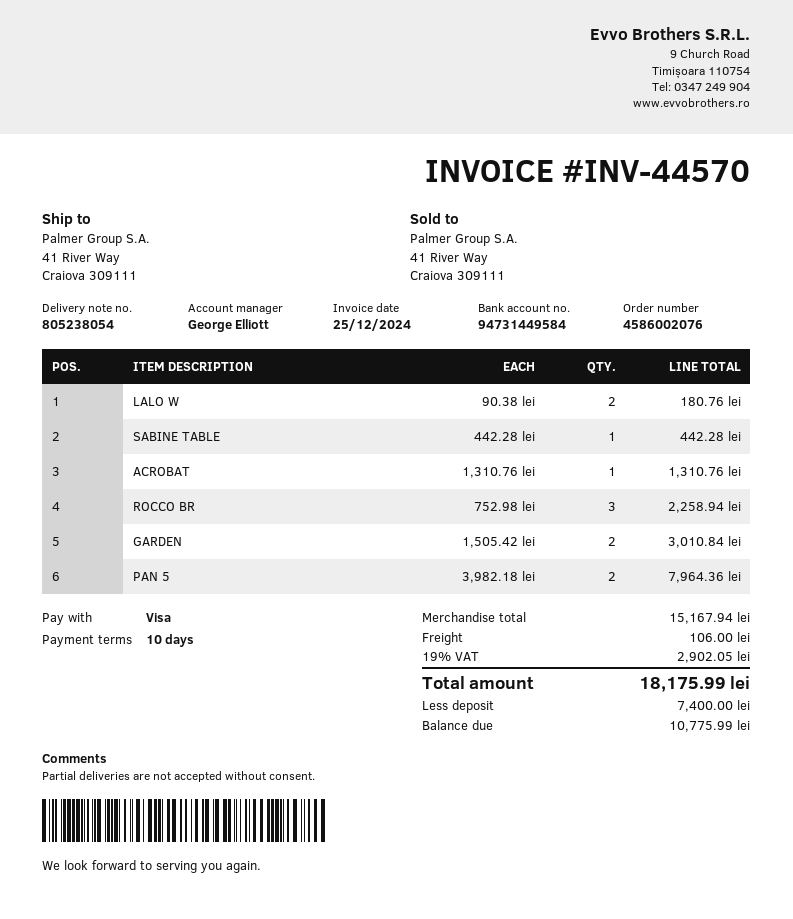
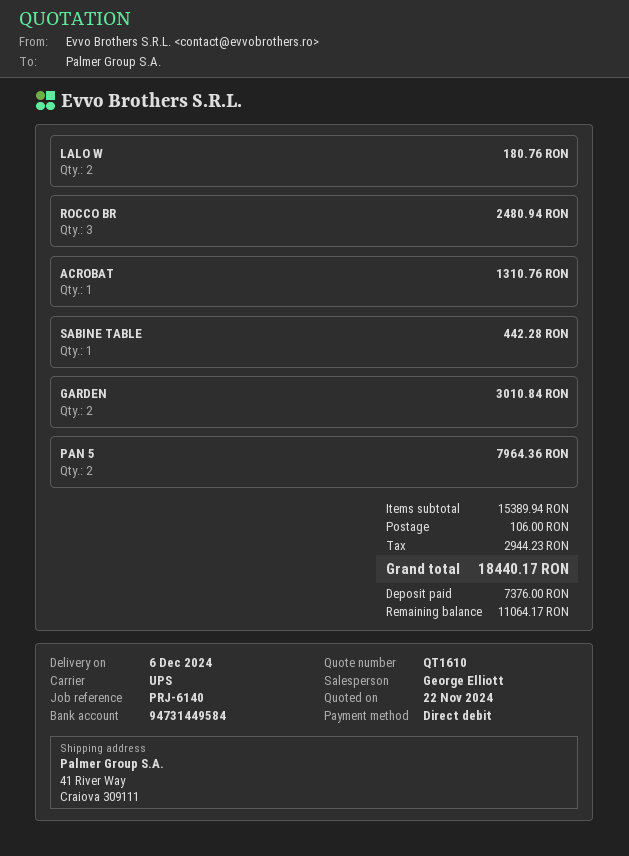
payment method: Visa -> direct debit
ROCCO BR: 3 for 2258.94 -> 3 for 2480.94
subtotal: 15167.94 -> 15389.94
tax: 2902.05 -> 2944.23
total: 18175.99 -> 18440.17
deposit: 7400.00 -> 7376.00
balance: 10775.99 -> 11064.17

